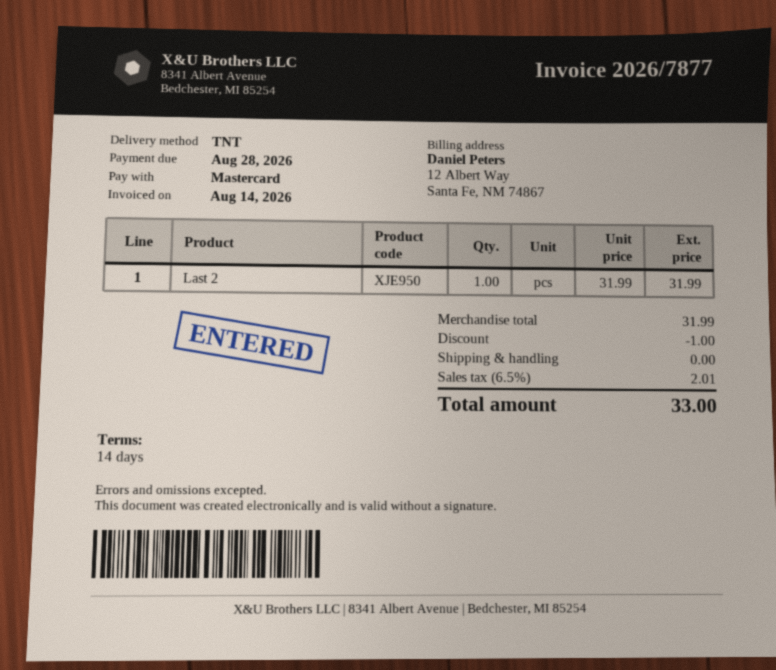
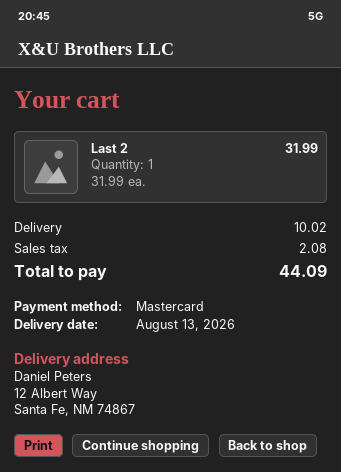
discount: 1.00 -> none
shipping: 0.00 -> 10.02
tax: 2.01 -> 2.08
total: 33.00 -> 44.09

